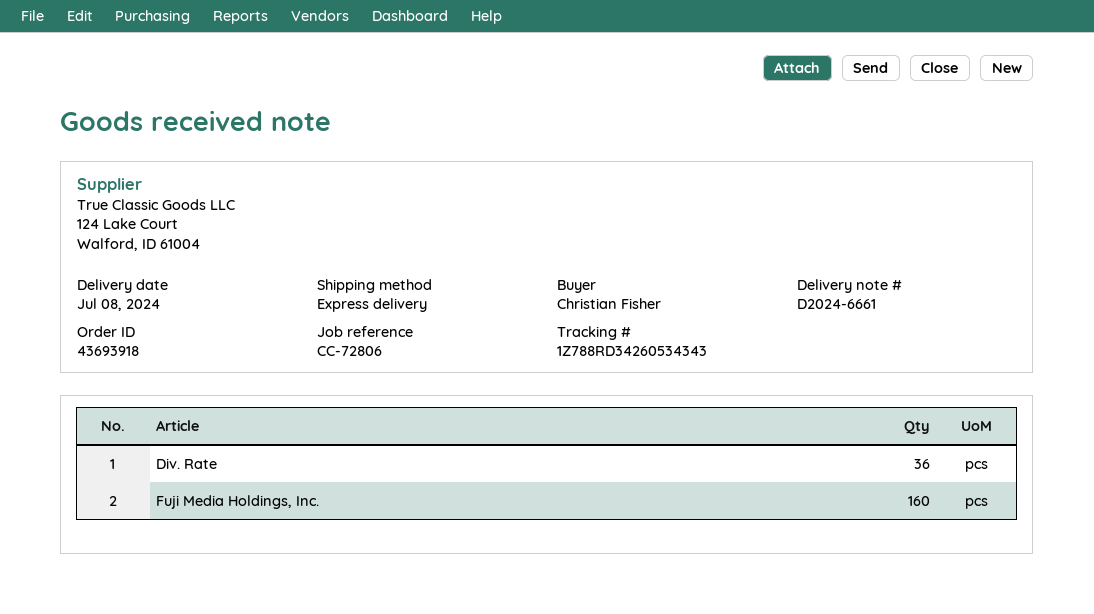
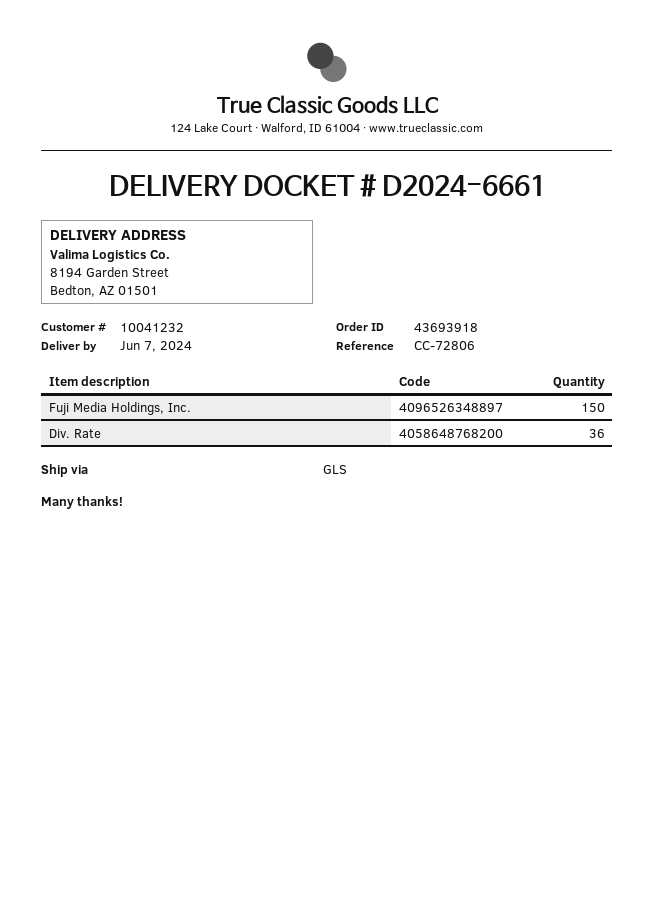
delivery date: 2024-07-08 -> 2024-06-07
shipping method: express -> GLS
Fuji Media Holdings, Inc.: 160 -> 150

